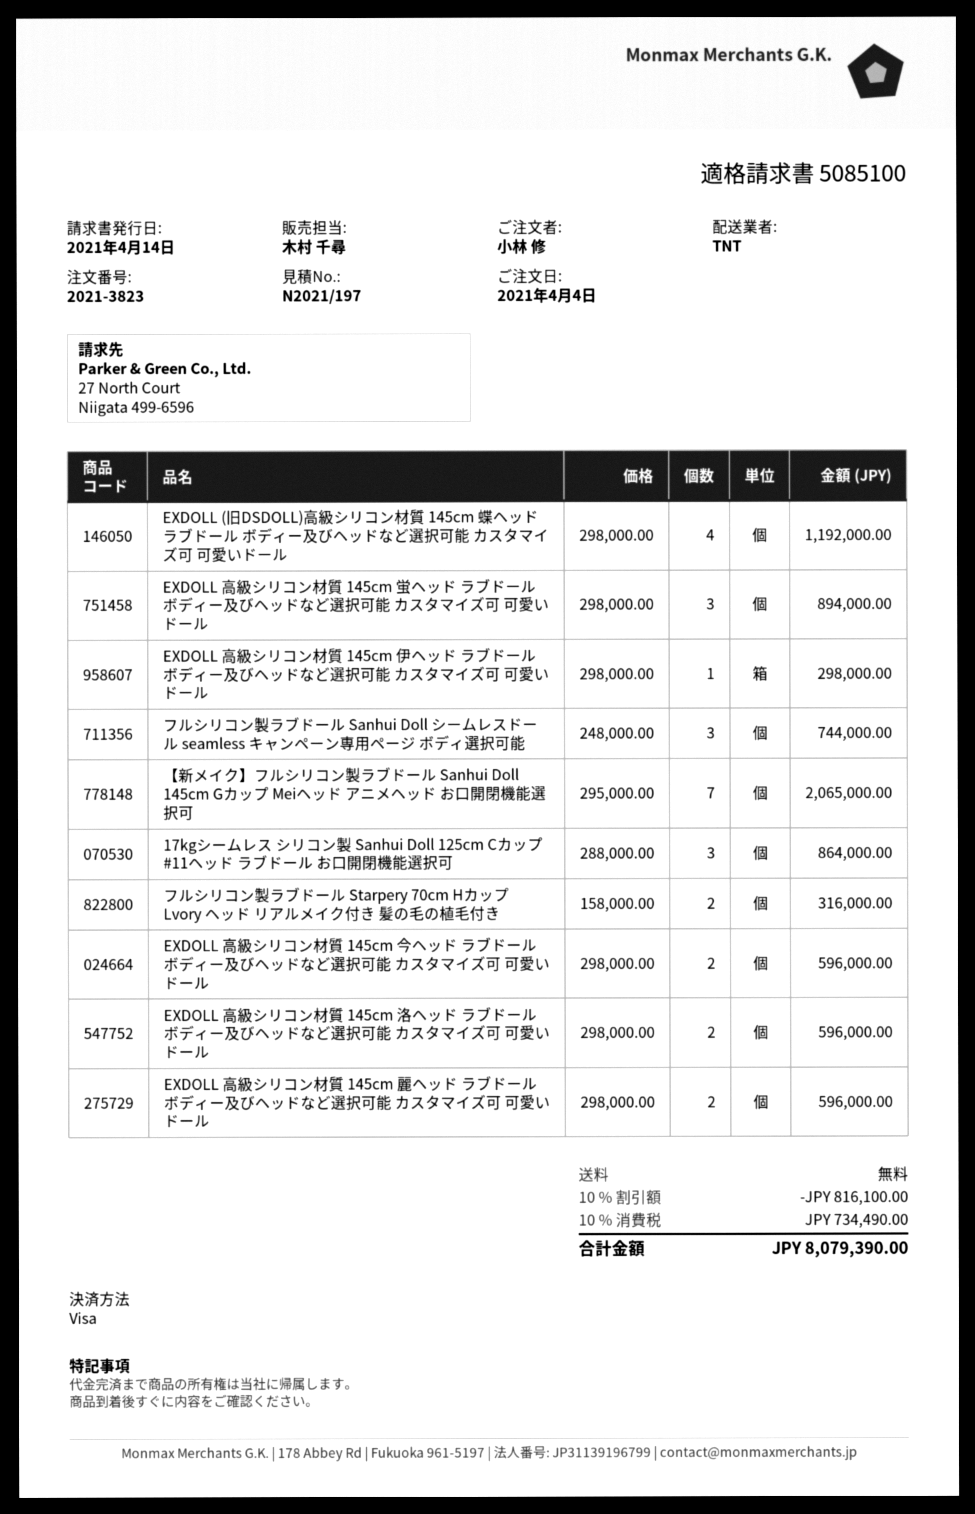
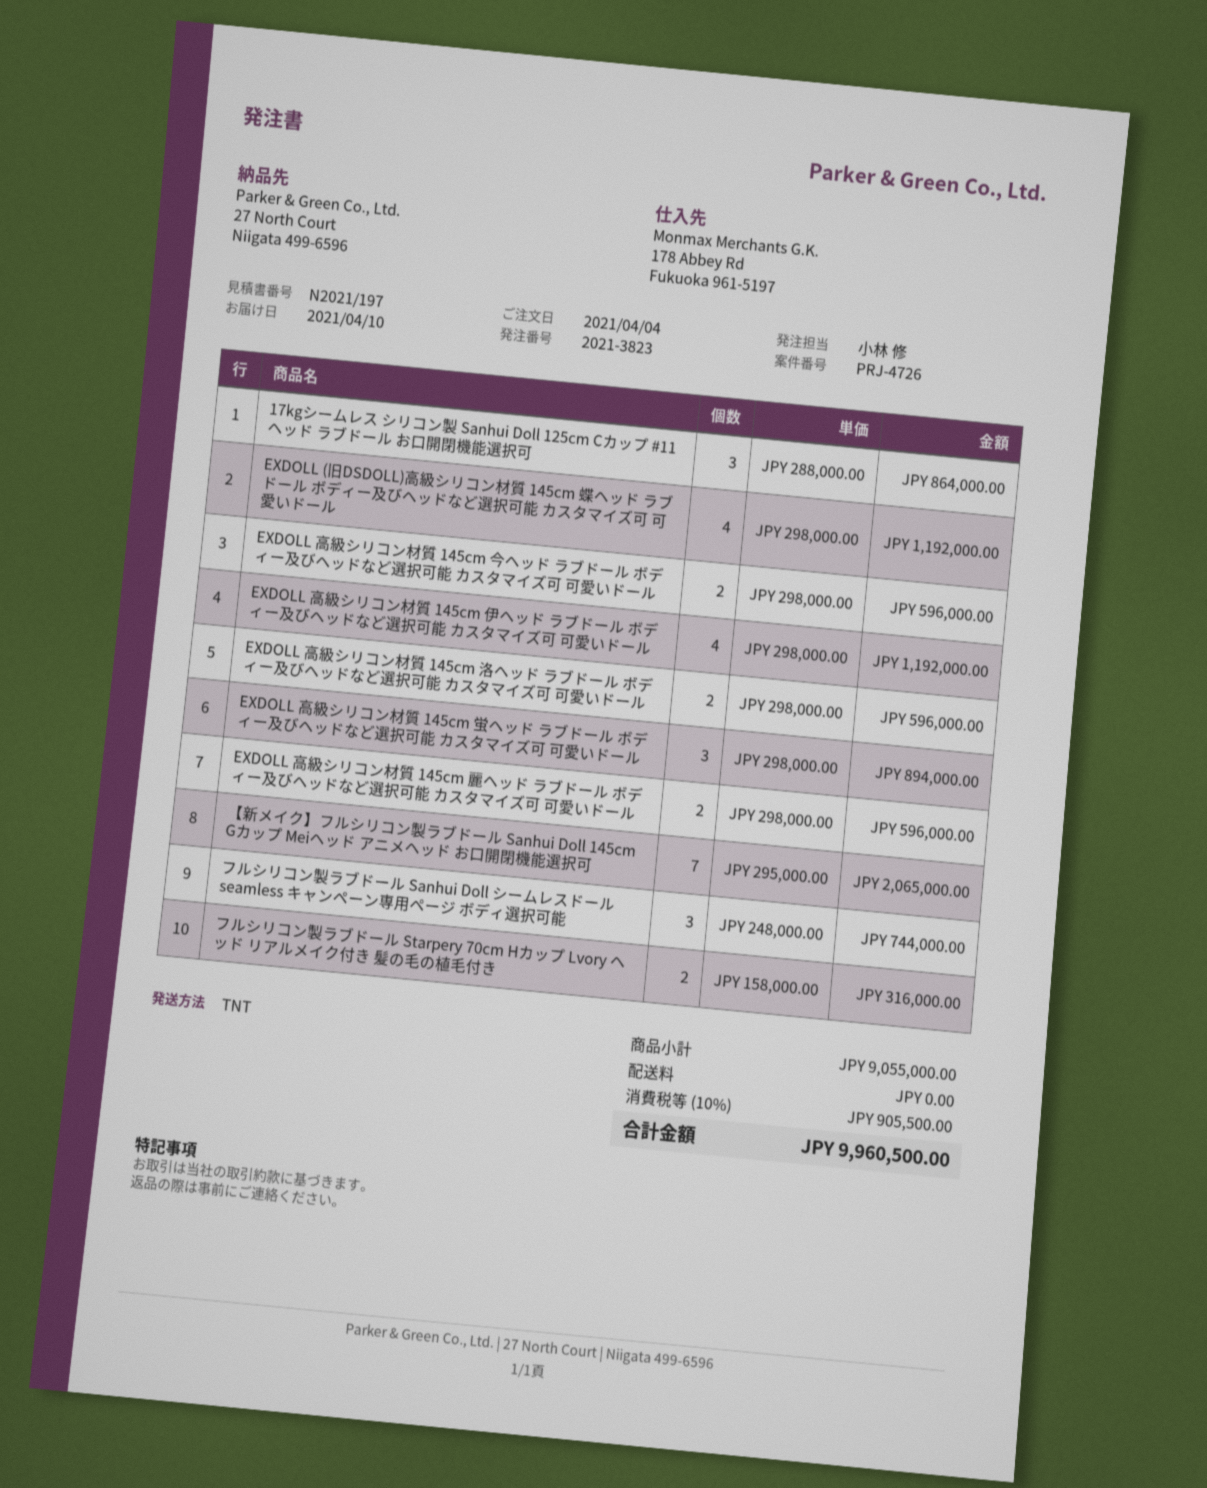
EXDOLL 高級シリコン材質 145cm 伊ヘッド ラブドール ボディー及びヘッドなど選択可能 カスタマイズ可 可愛いドール: 1 x 298000.00 = 298000.00 -> 4 x 298000.00 = 1192000.00
discount: 10% = 816100.00 -> none
tax: 10% = 734490.00 -> 10% = 905500.00
total: 8079390.00 -> 9960500.00

